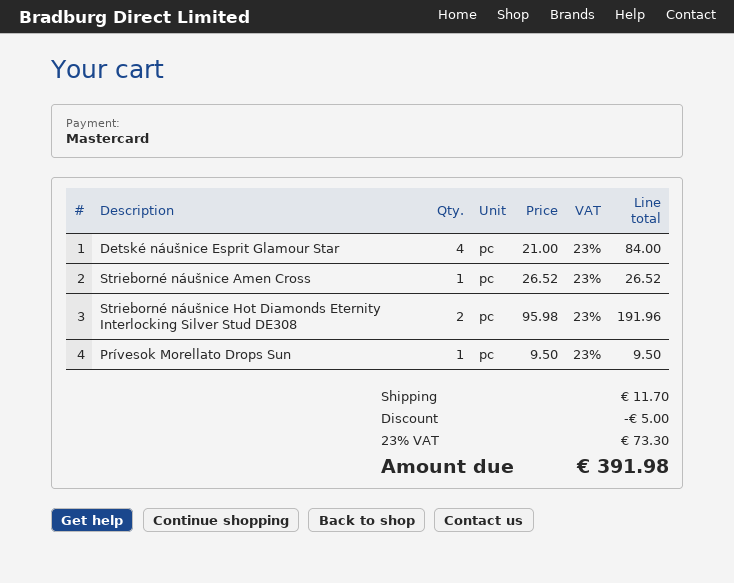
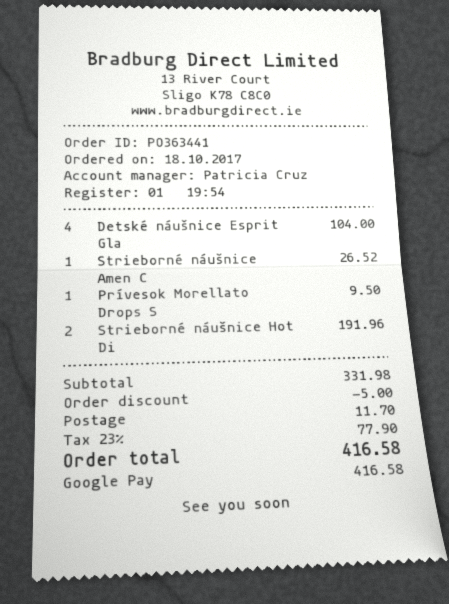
payment method: Mastercard -> Google Pay
Detské náušnice Esprit Glamour Star: 4 for 84.00 -> 4 for 104.00
tax: 23% = 73.30 -> 23% = 77.90
total: 391.98 -> 416.58

